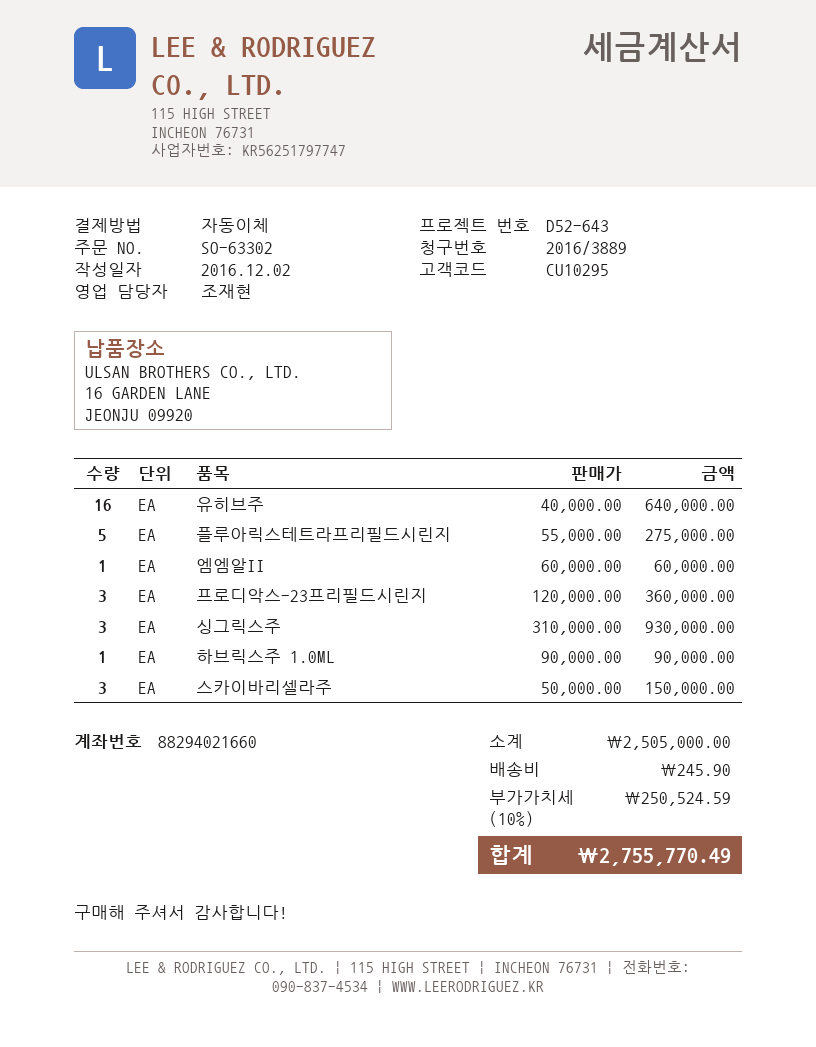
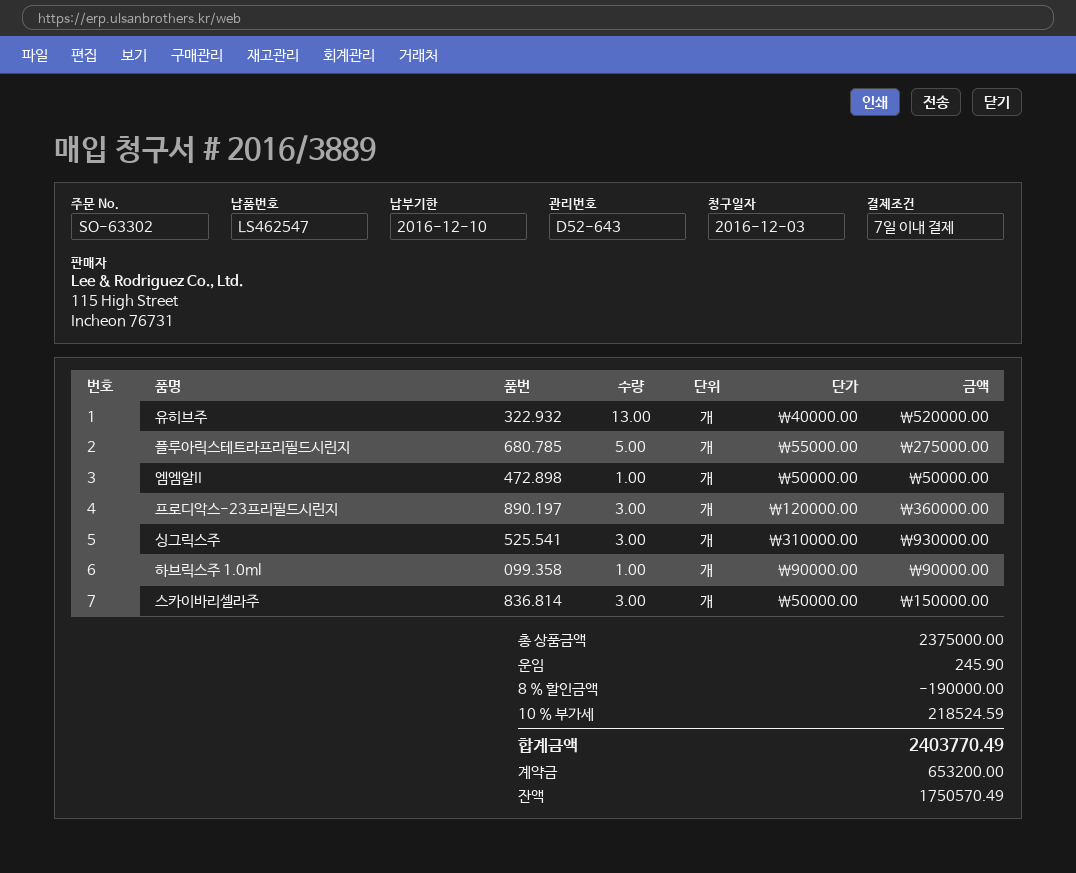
invoice date: 2016-12-02 -> 2016-12-03
유히브주: 16 x 40000.00 = 640000.00 -> 13 x 40000.00 = 520000.00
엠엠알II: 1 x 60000.00 = 60000.00 -> 1 x 50000.00 = 50000.00
subtotal: 2505000.00 -> 2375000.00
discount: none -> 8% = 190000.00
tax: 10% = 250524.59 -> 10% = 218524.59
total: 2755770.49 -> 2403770.49

